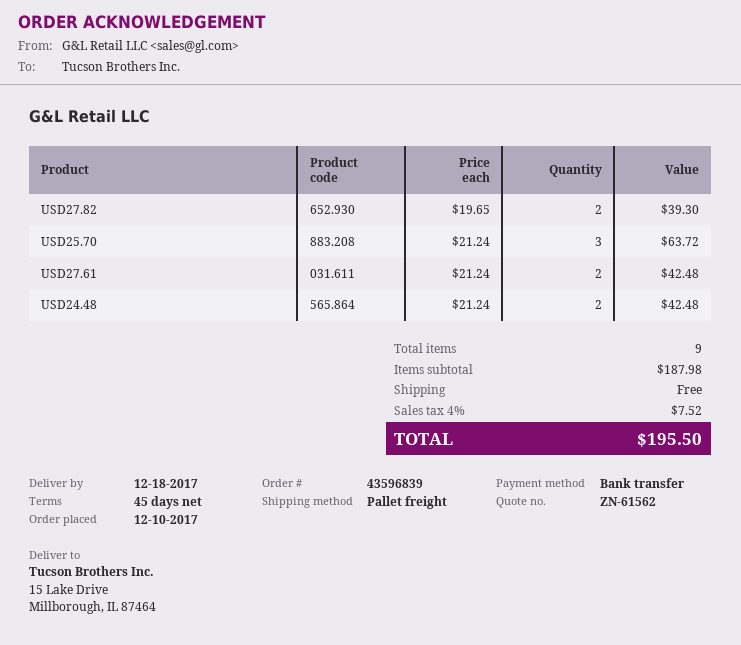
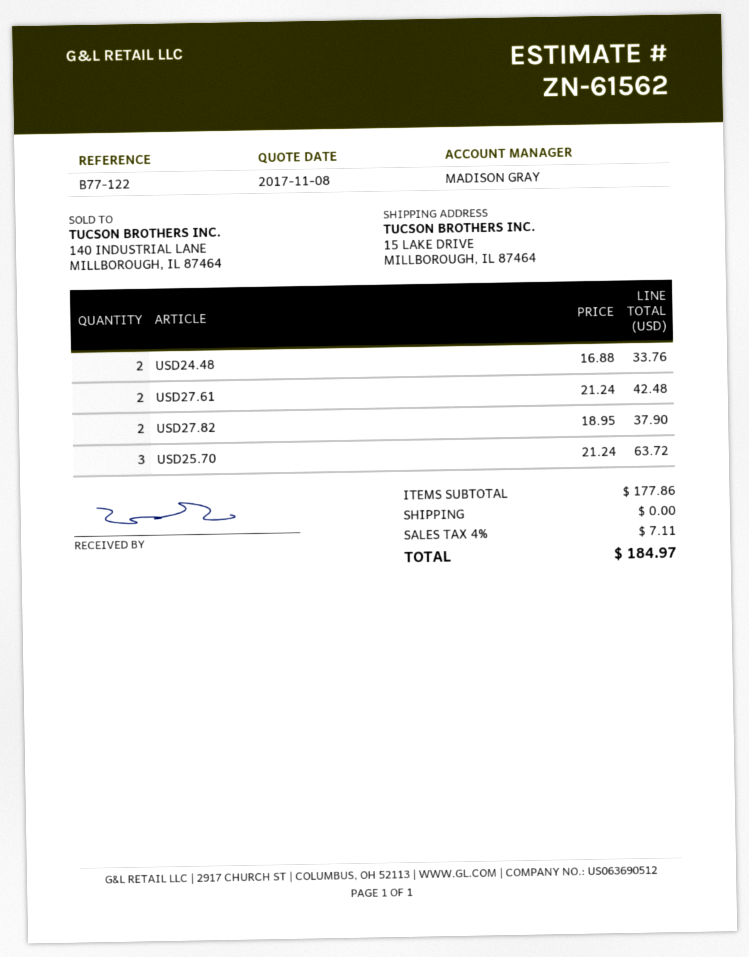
USD27.82: 2 x 19.65 = 39.30 -> 2 x 18.95 = 37.90
USD24.48: 2 x 21.24 = 42.48 -> 2 x 16.88 = 33.76
subtotal: 187.98 -> 177.86
tax: 4% = 7.52 -> 4% = 7.11
total: 195.50 -> 184.97

